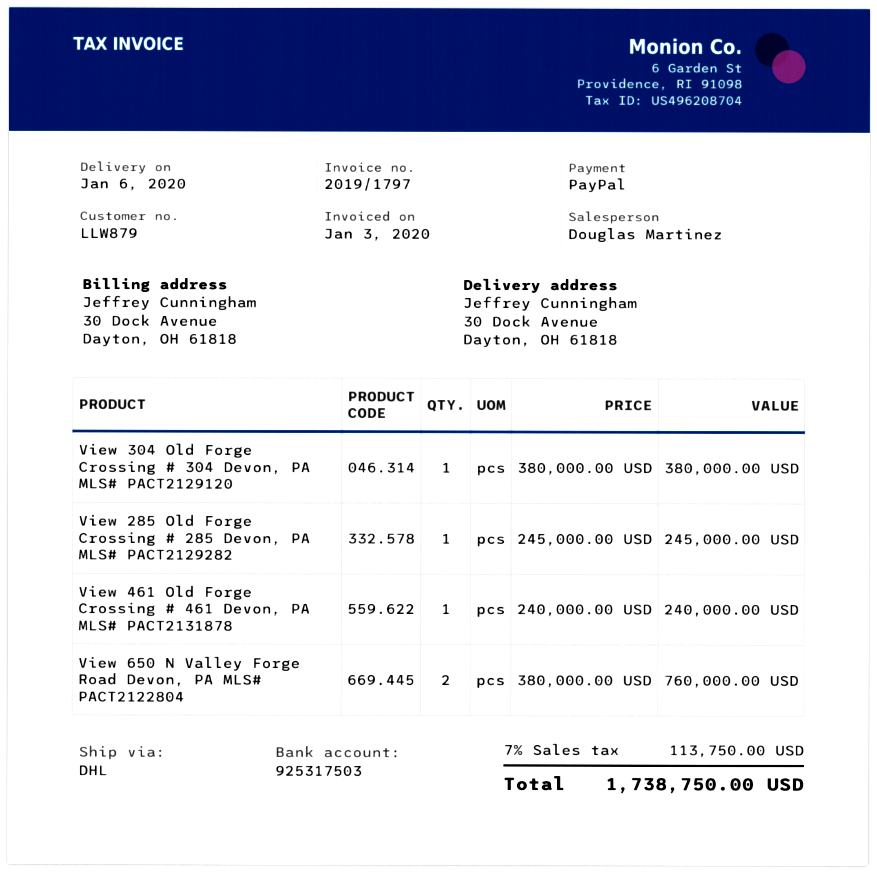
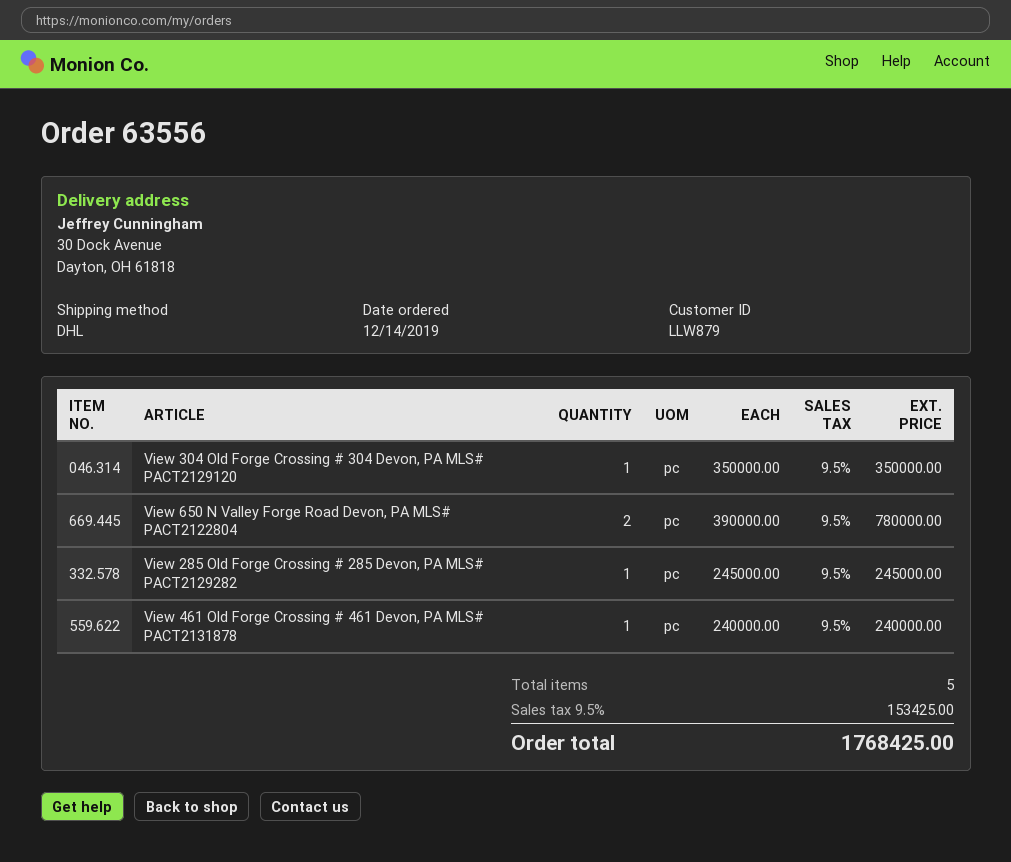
View 304 Old Forge Crossing # 304 Devon, PA MLS# PACT2129120: 1 x 380000.00 = 380000.00 -> 1 x 350000.00 = 350000.00
View 650 N Valley Forge Road Devon, PA MLS# PACT2122804: 2 x 380000.00 = 760000.00 -> 2 x 390000.00 = 780000.00
tax: 7% = 113750.00 -> 9.5% = 153425.00
total: 1738750.00 -> 1768425.00

